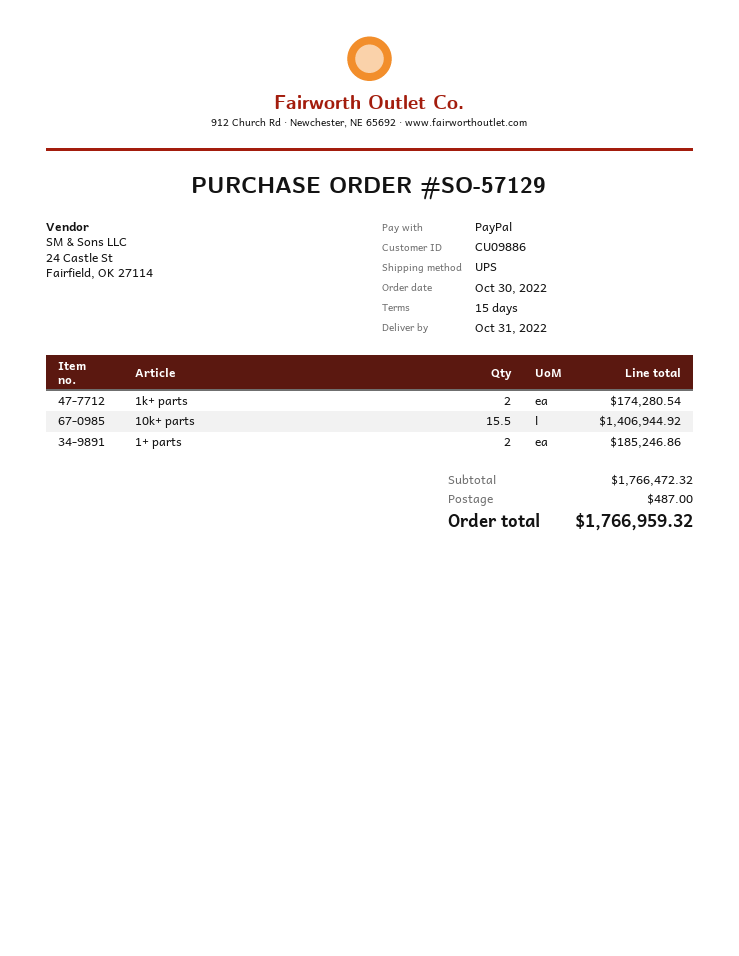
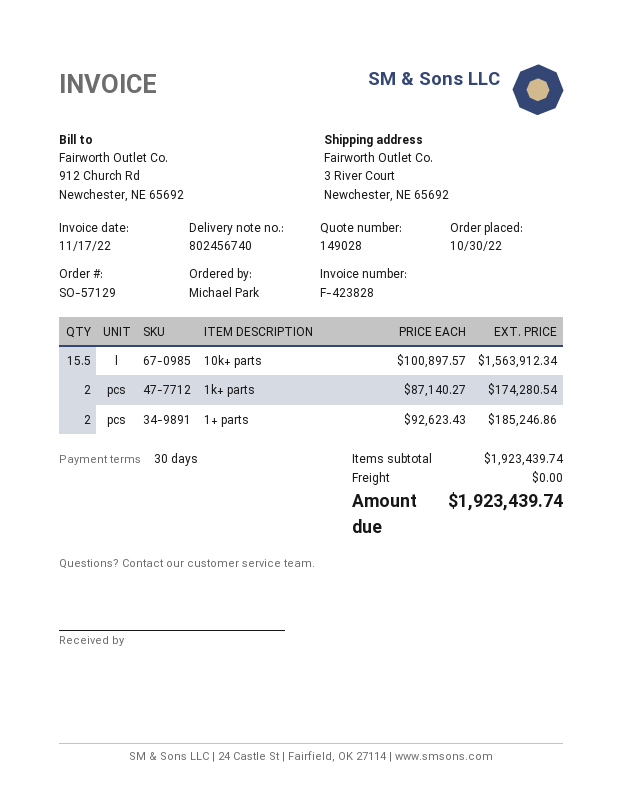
payment terms: 15 days -> 30 days
10k+ parts: 15.5 for 1406944.92 -> 15.5 for 1563912.34
subtotal: 1766472.32 -> 1923439.74
shipping: 487.00 -> 0.00
total: 1766959.32 -> 1923439.74

